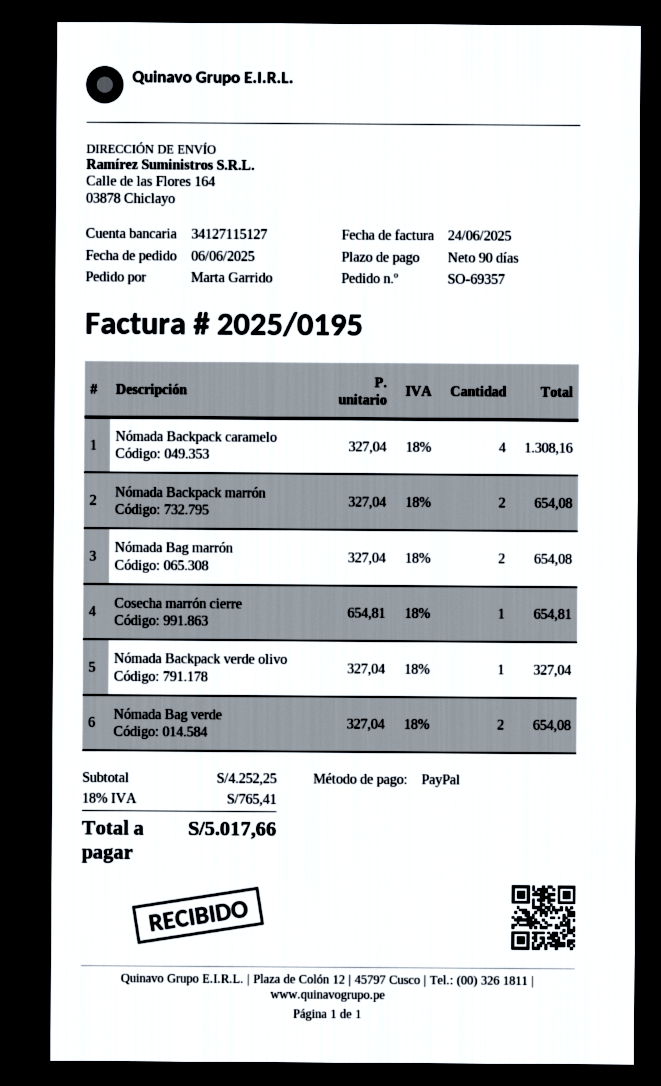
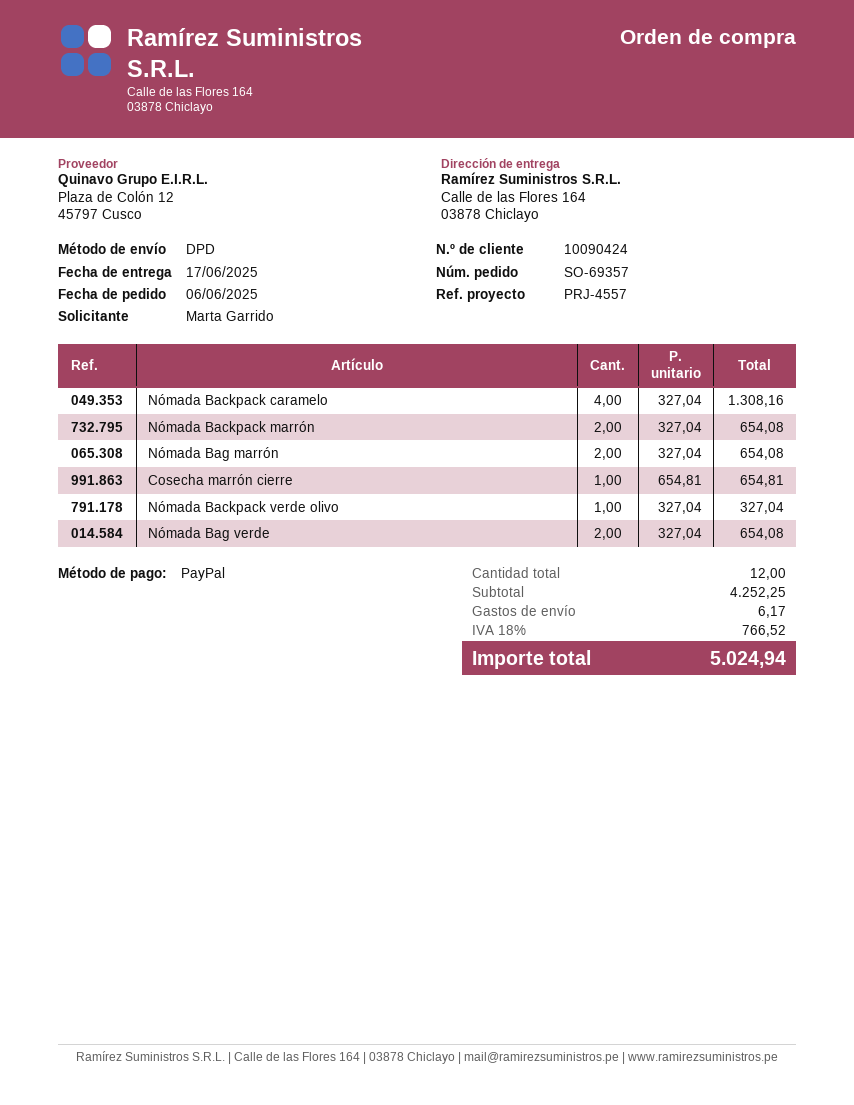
shipping: none -> 6.17
tax: 18% = 765.41 -> 18% = 766.52
total: 5017.66 -> 5024.94

